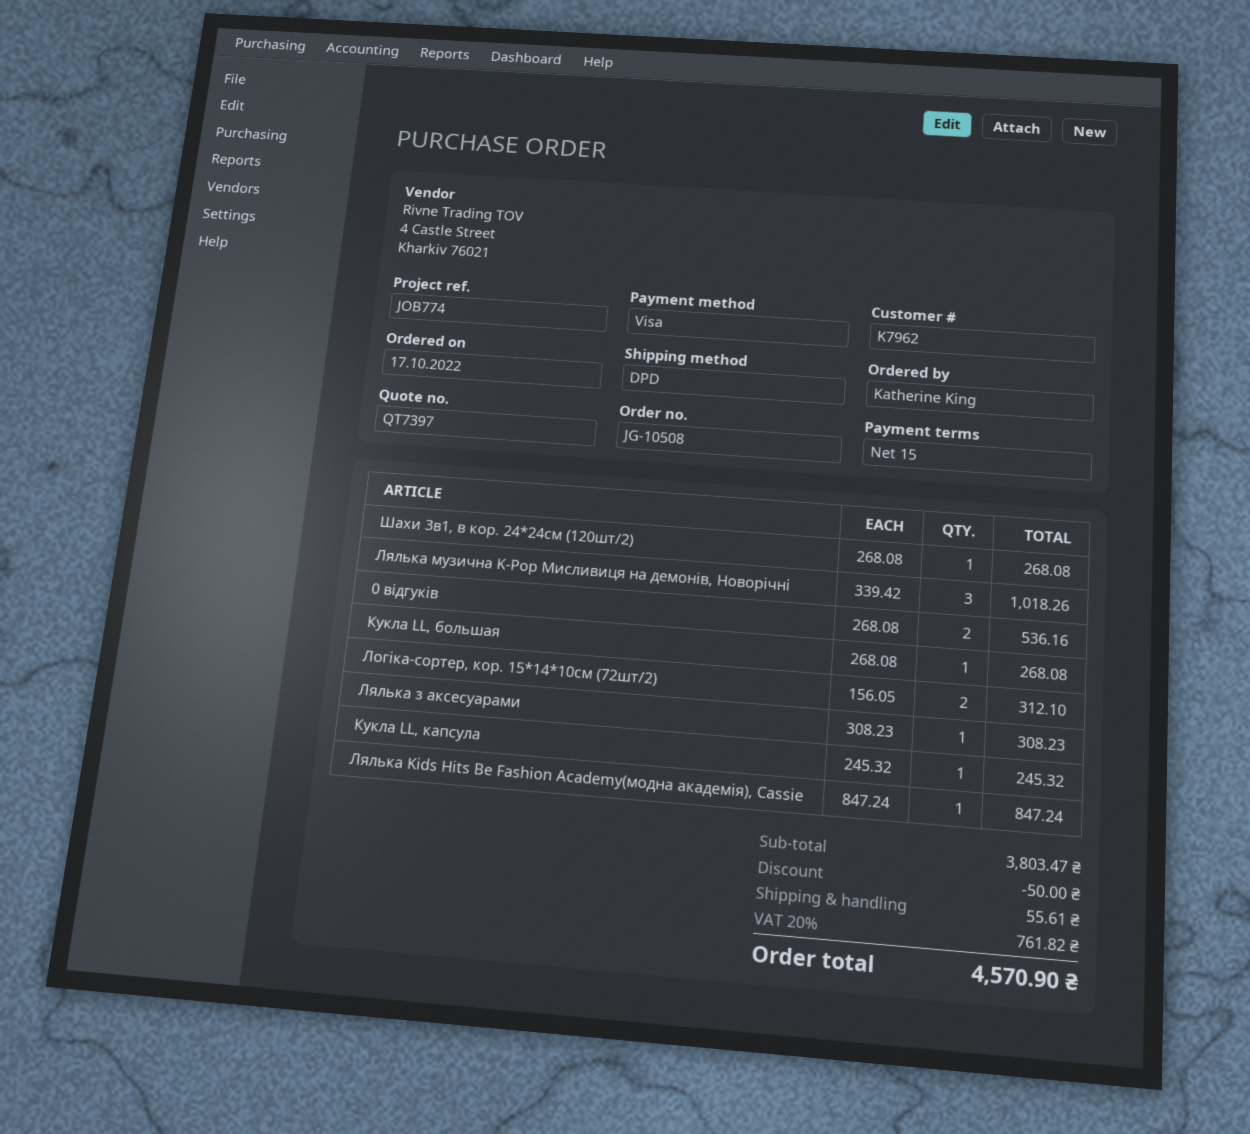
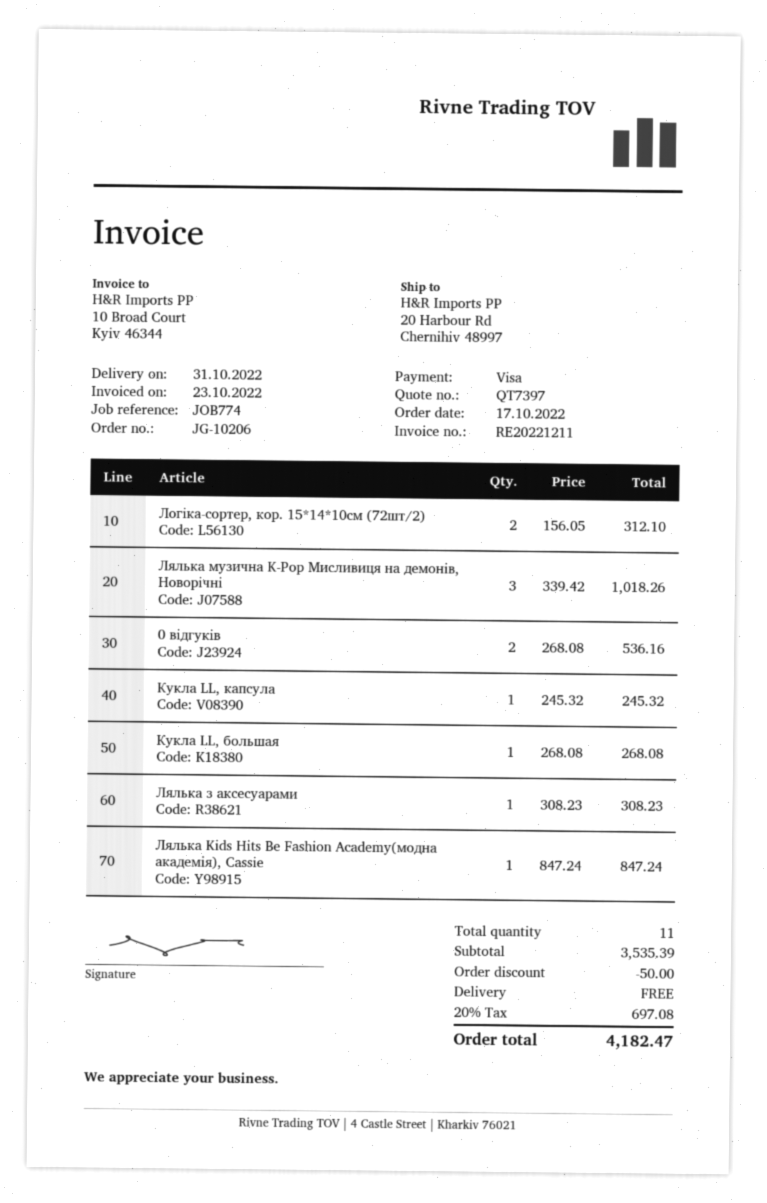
order number: JG-10508 -> JG-10206
Шахи 3в1, в кор. 24*24см (120шт/2): 1 x 268.08 = 268.08 -> none
subtotal: 3803.47 -> 3535.39
shipping: 55.61 -> 0.00
tax: 20% = 761.82 -> 20% = 697.08
total: 4570.90 -> 4182.47

